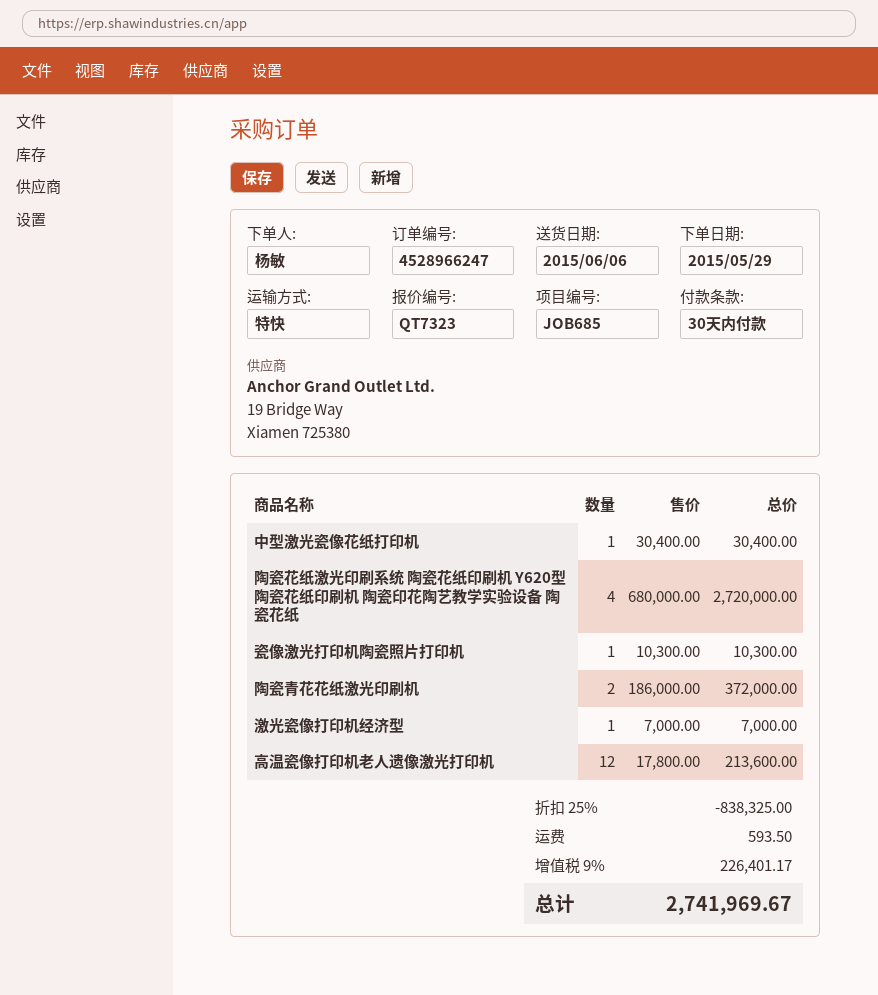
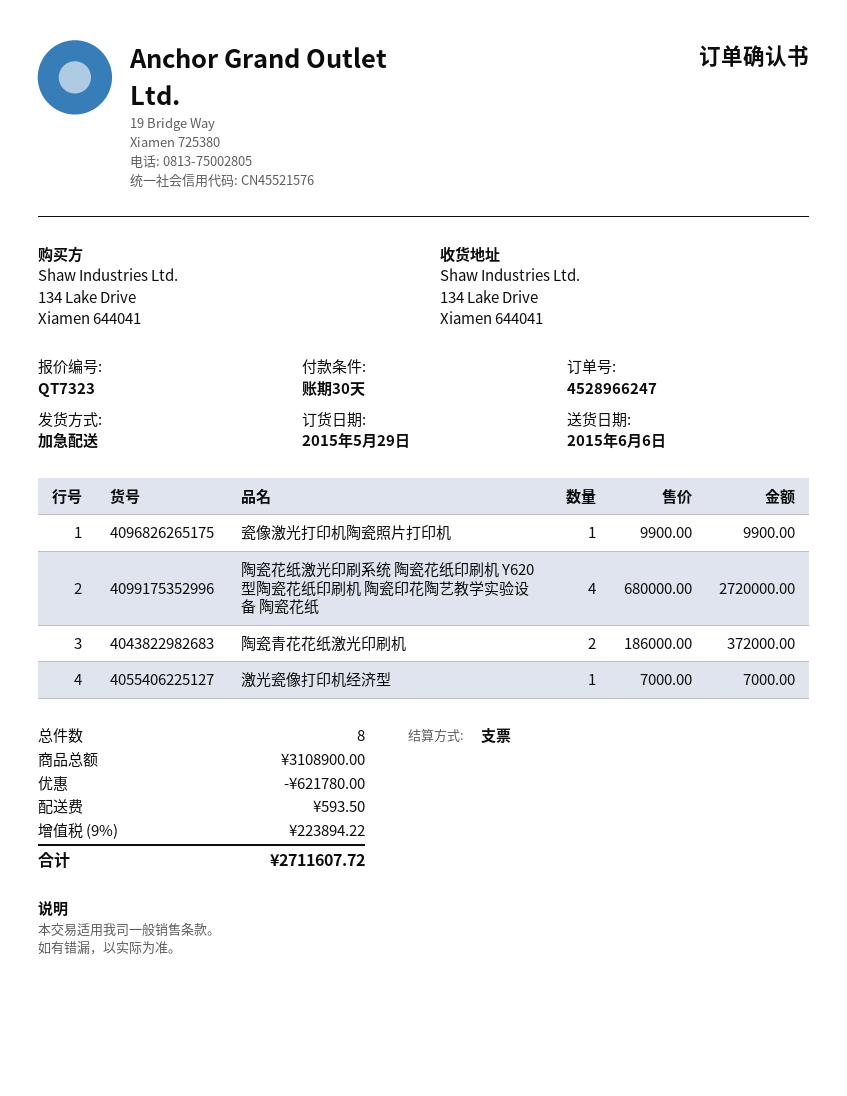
中型激光瓷像花纸打印机: 1 x 30400.00 = 30400.00 -> none
瓷像激光打印机陶瓷照片打印机: 1 x 10300.00 = 10300.00 -> 1 x 9900.00 = 9900.00
高温瓷像打印机老人遗像激光打印机: 12 x 17800.00 = 213600.00 -> none
discount: 838325.00 -> 621780.00
tax: 9% = 226401.17 -> 9% = 223894.22
total: 2741969.67 -> 2711607.72

